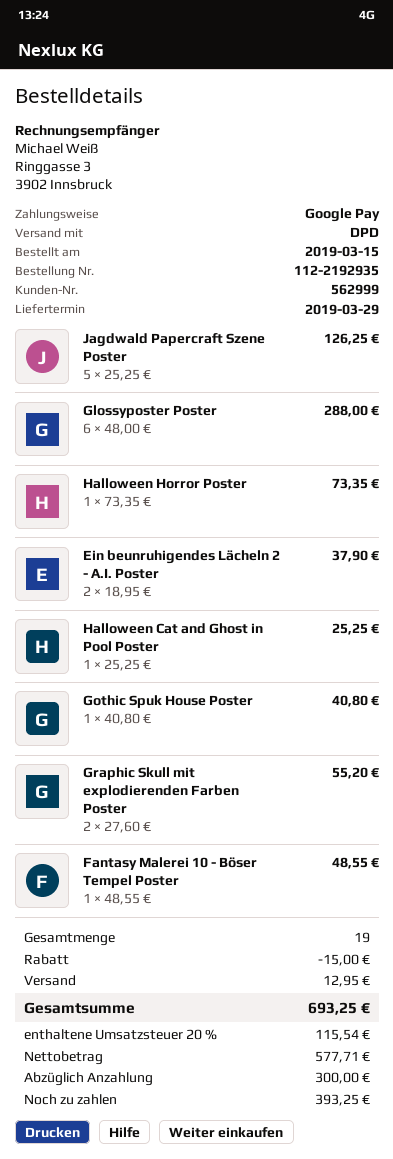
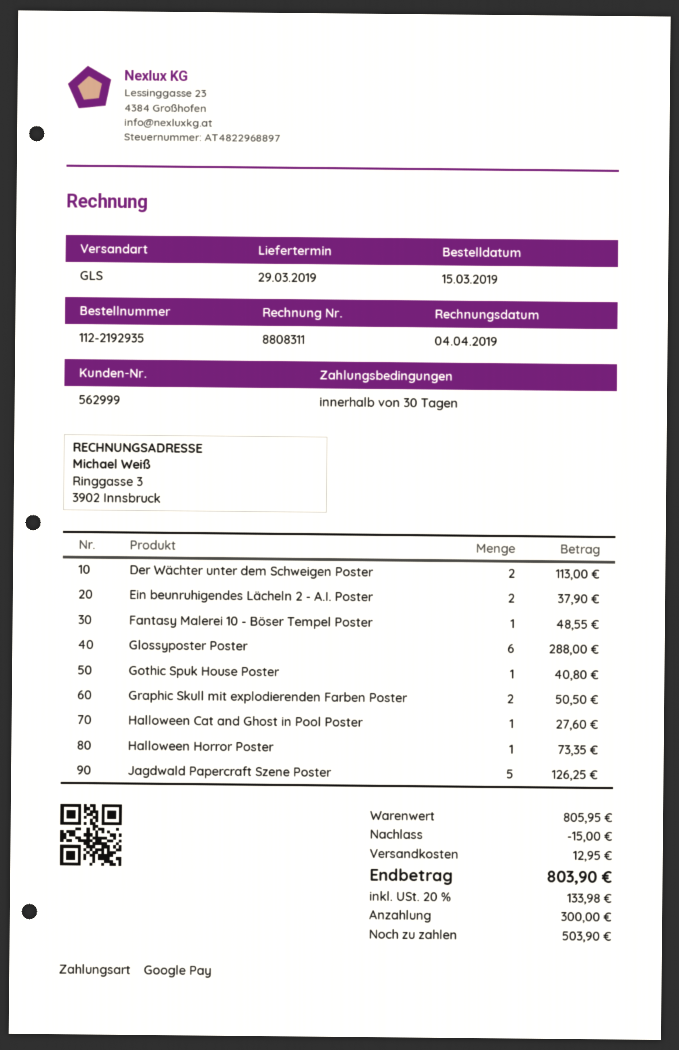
shipping method: DPD -> GLS
Halloween Cat and Ghost in Pool Poster: 1 for 25.25 -> 1 for 27.60
Graphic Skull mit explodierenden Farben Poster: 2 for 55.20 -> 2 for 50.50
Der Wächter unter dem Schweigen Poster: none -> 2 for 113.00
tax: 20% = 115.54 -> 20% = 133.98
total: 693.25 -> 803.90
balance: 393.25 -> 503.90

